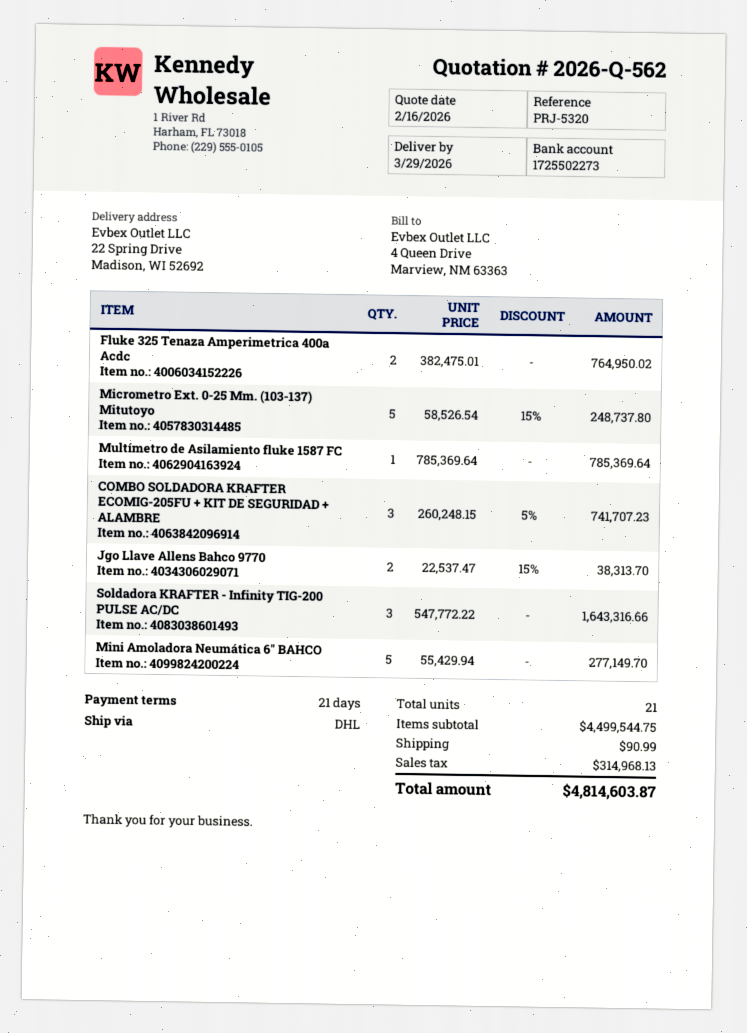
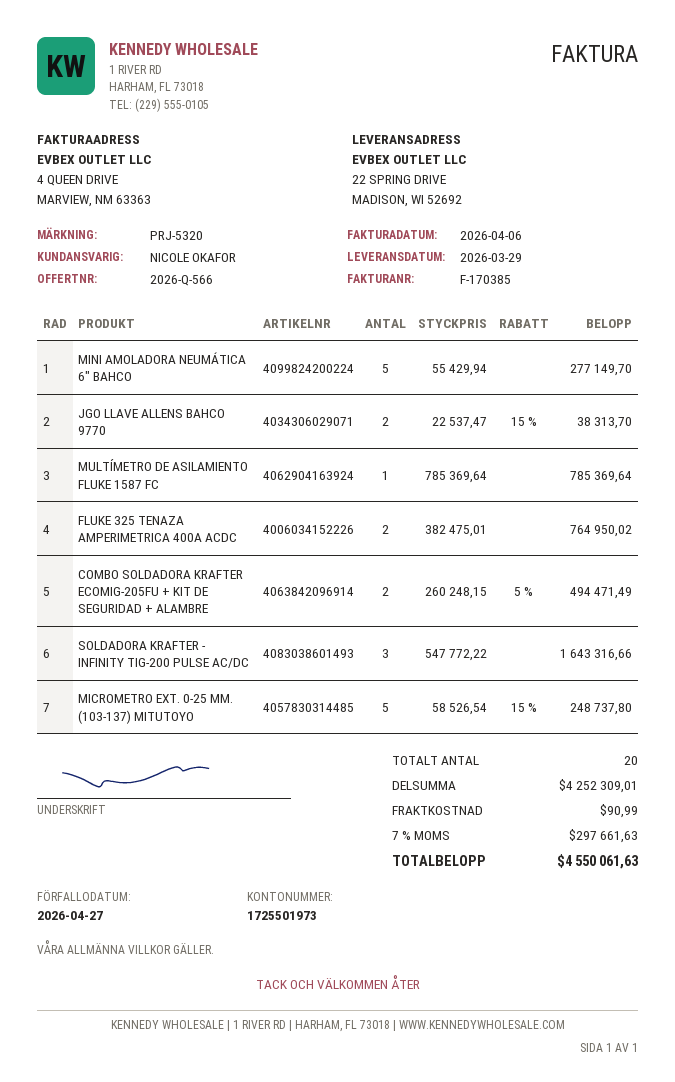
quote number: 2026-Q-562 -> 2026-Q-566
bank account: 1725502273 -> 1725501973
COMBO SOLDADORA KRAFTER ECOMIG-205FU + KIT DE SEGURIDAD + ALAMBRE: 3 x 260248.15 - 5% = 741707.23 -> 2 x 260248.15 - 5% = 494471.49
total quantity: 21 -> 20
subtotal: 4499544.75 -> 4252309.01
tax: 314968.13 -> 297661.63
total: 4814603.87 -> 4550061.63

